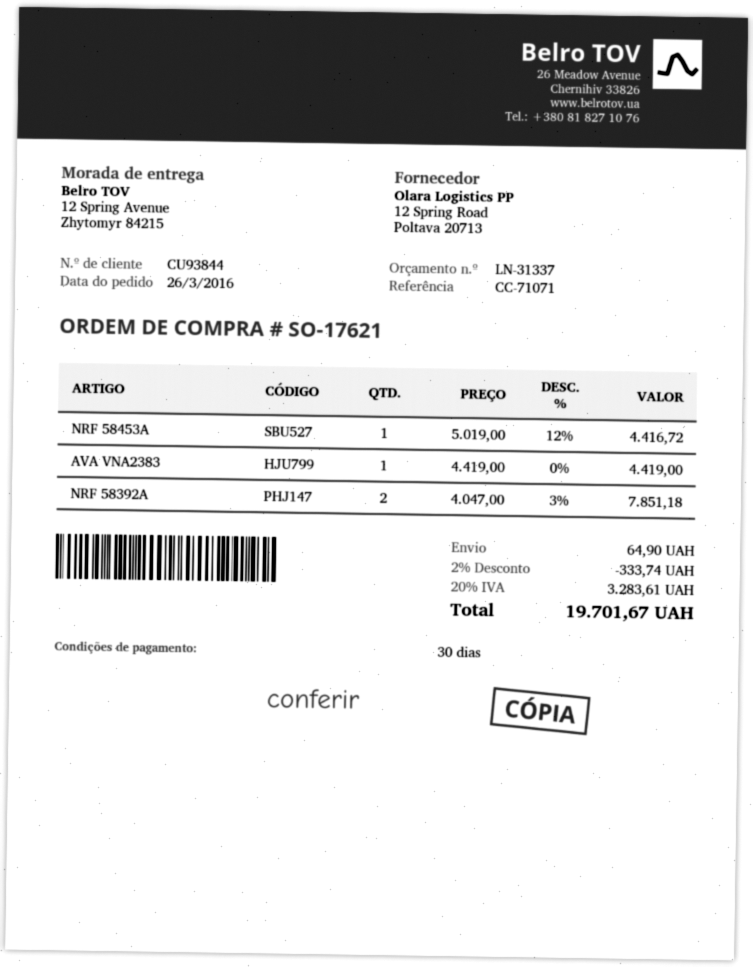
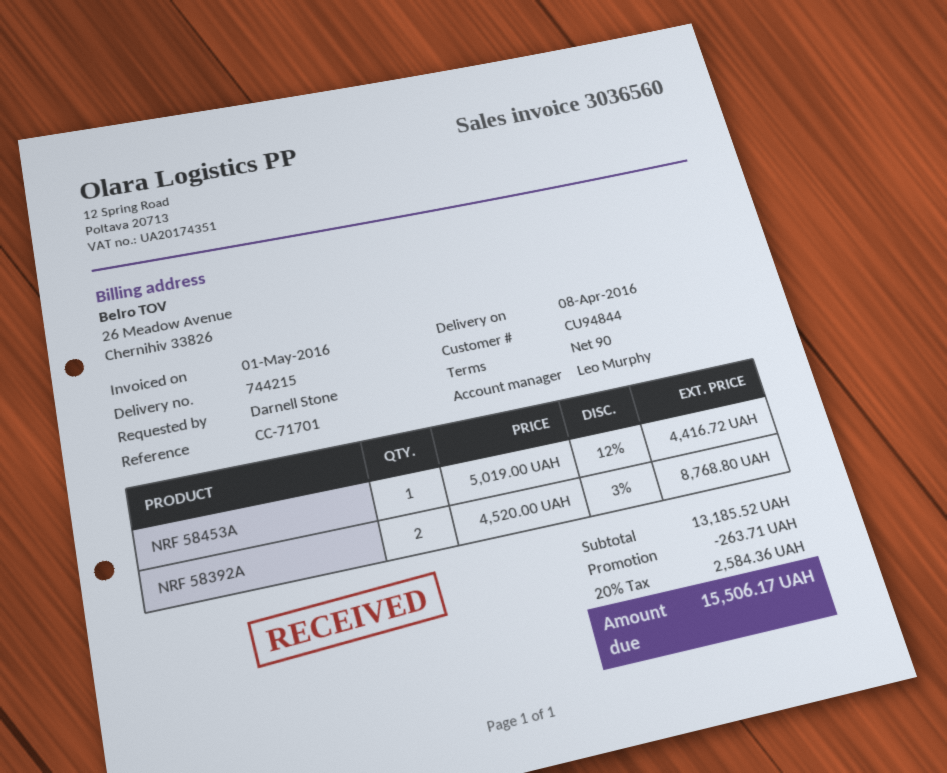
payment terms: 30 days -> 90 days
customer number: CU93844 -> CU94844
reference: CC-71071 -> CC-71701
AVA VNA2383: 1 x 4419.00 = 4419.00 -> none
NRF 58392A: 2 x 4047.00 - 3% = 7851.18 -> 2 x 4520.00 - 3% = 8768.80
discount: 333.74 -> 263.71
shipping: 64.90 -> none
tax: 20% = 3283.61 -> 20% = 2584.36
total: 19701.67 -> 15506.17

